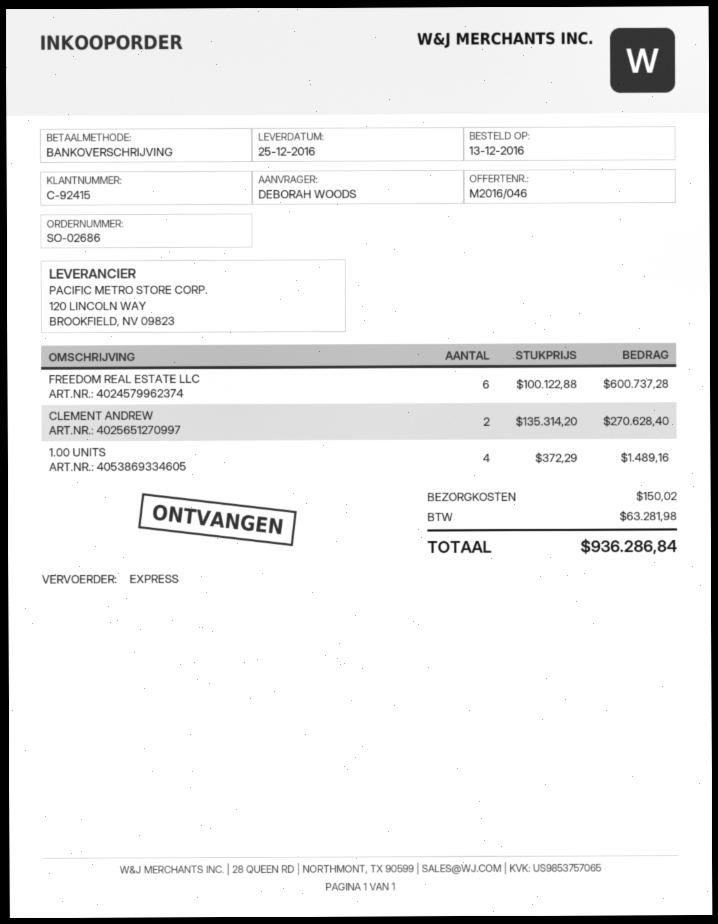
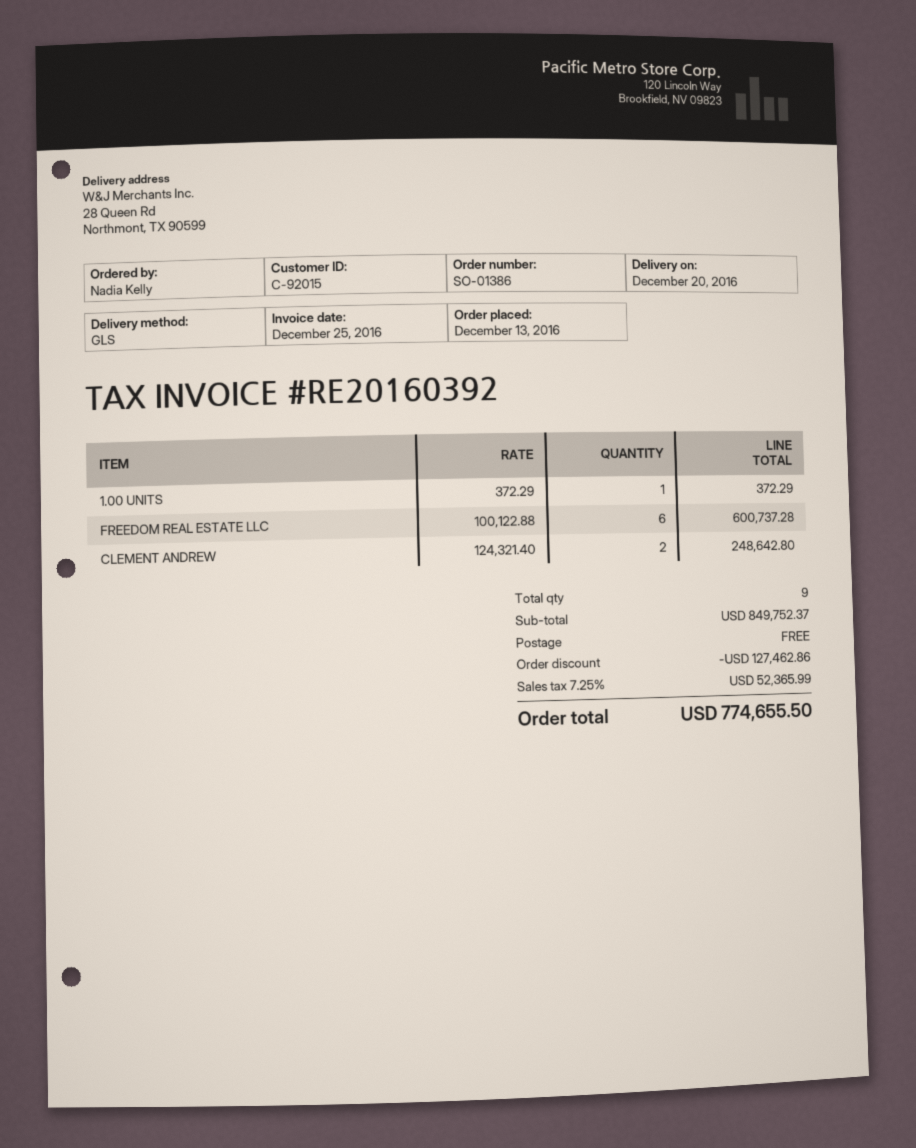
order number: SO-02686 -> SO-01386
delivery date: 2016-12-25 -> 2016-12-20
customer number: C-92415 -> C-92015
ordered by: DEBORAH WOODS -> Nadia Kelly
shipping method: express -> GLS
CLEMENT ANDREW: 2 x 135314.20 = 270628.40 -> 2 x 124321.40 = 248642.80
1.00 UNITS: 4 x 372.29 = 1489.16 -> 1 x 372.29 = 372.29
discount: none -> 127462.86
shipping: 150.02 -> 0.00
tax: 63281.98 -> 52365.99
total: 936286.84 -> 774655.50

